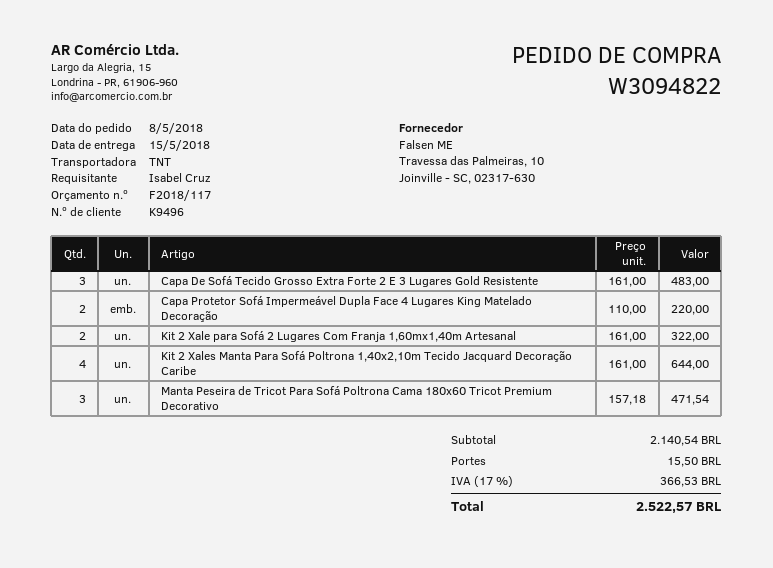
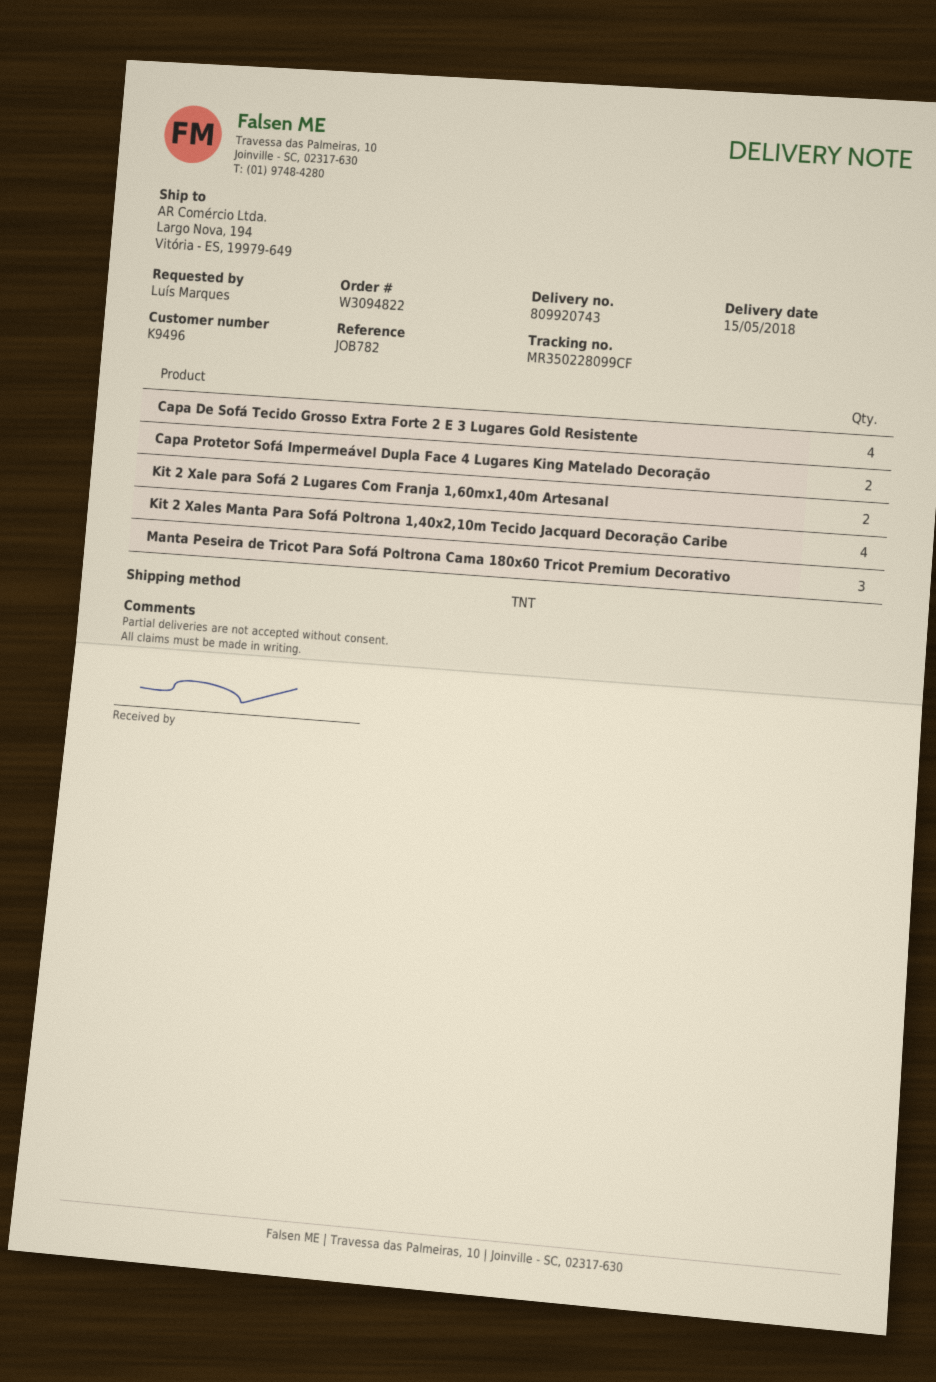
ordered by: Isabel Cruz -> Luís Marques
Capa De Sofá Tecido Grosso Extra Forte 2 E 3 Lugares Gold Resistente: 3 -> 4

